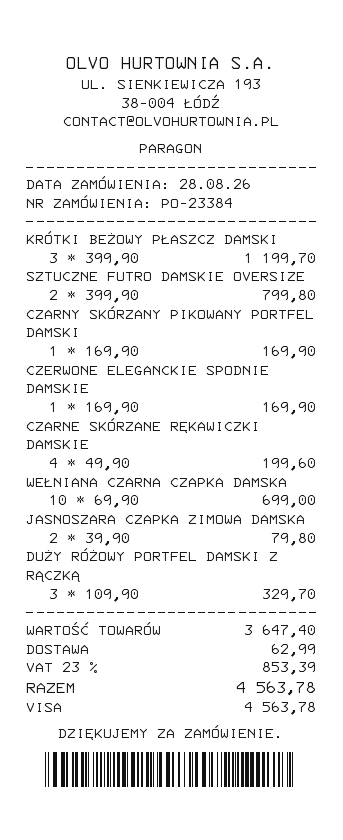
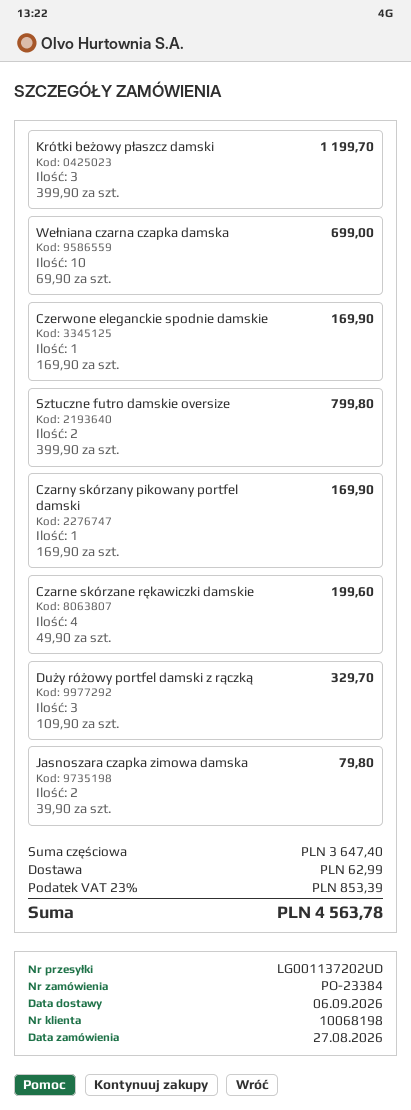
order date: 2026-08-28 -> 2026-08-27

